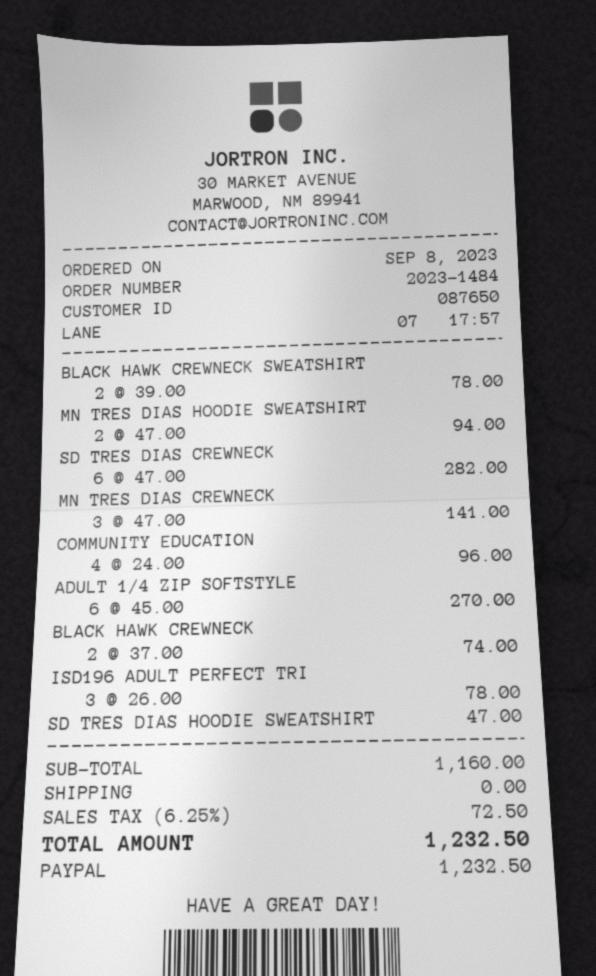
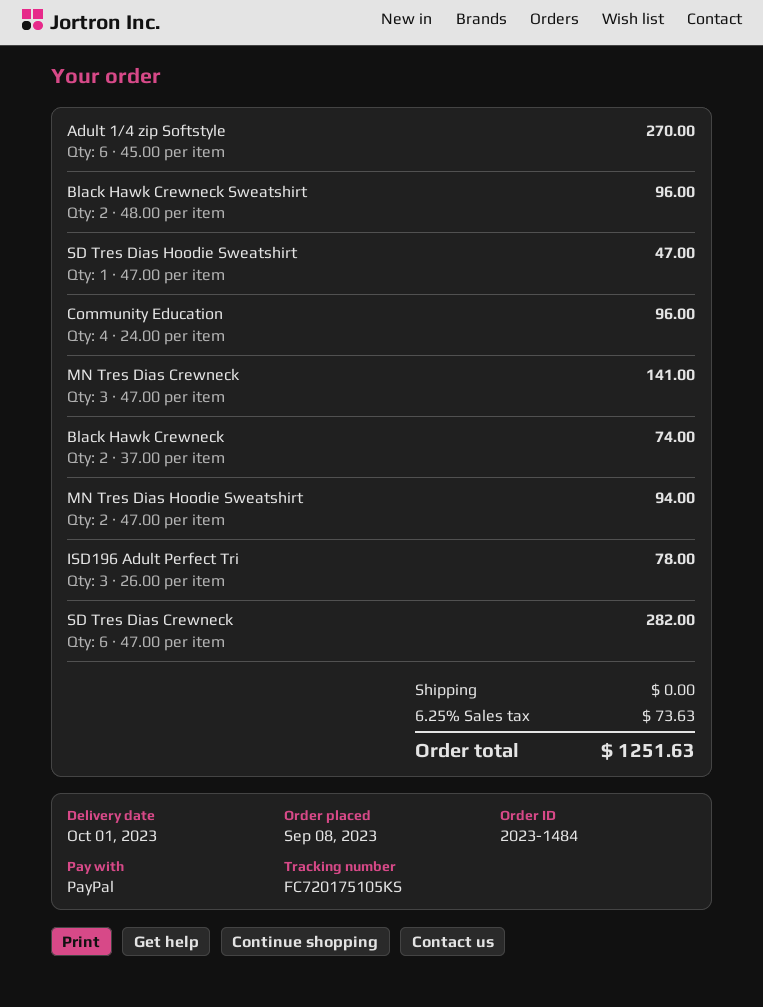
BLACK HAWK CREWNECK SWEATSHIRT: 2 x 39.00 = 78.00 -> 2 x 48.00 = 96.00
tax: 6.25% = 72.50 -> 6.25% = 73.63
total: 1232.50 -> 1251.63

